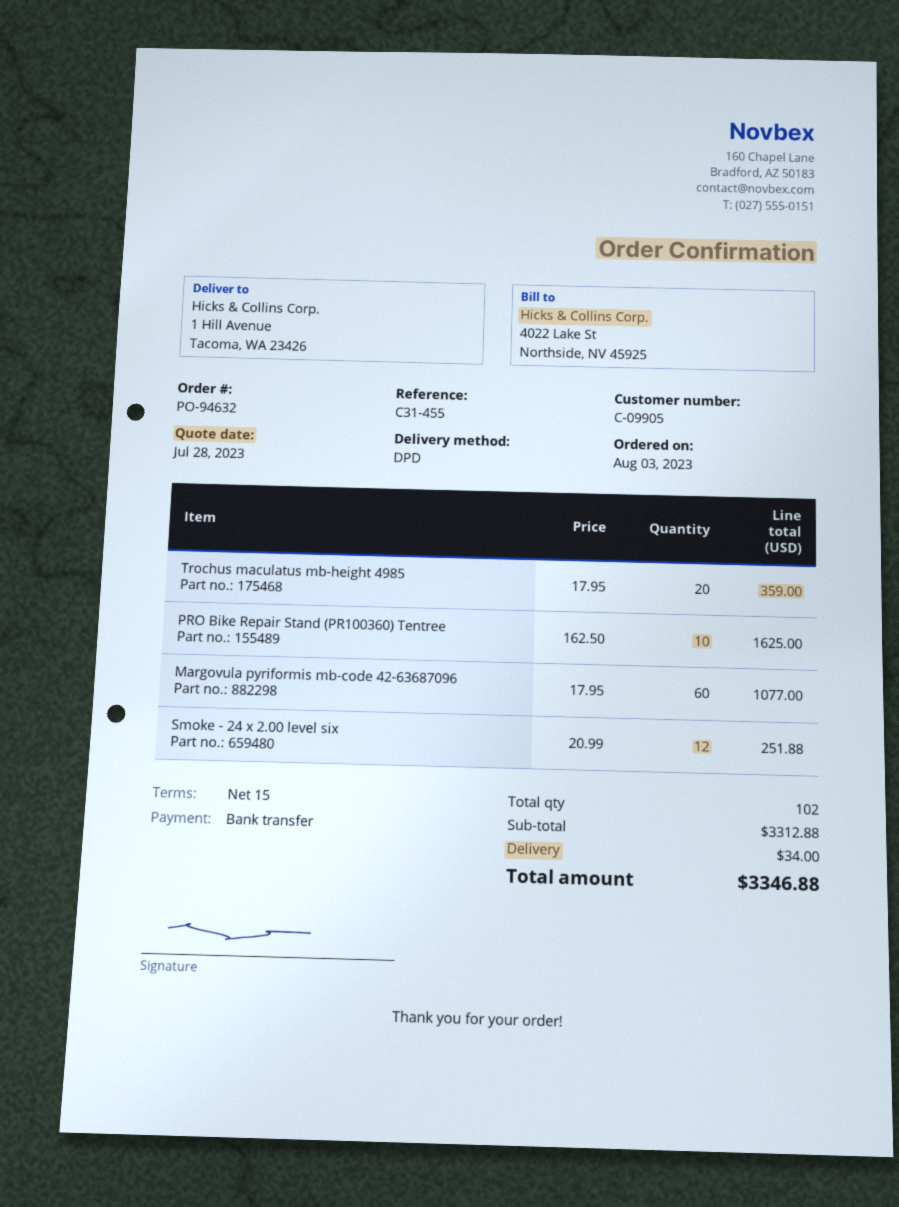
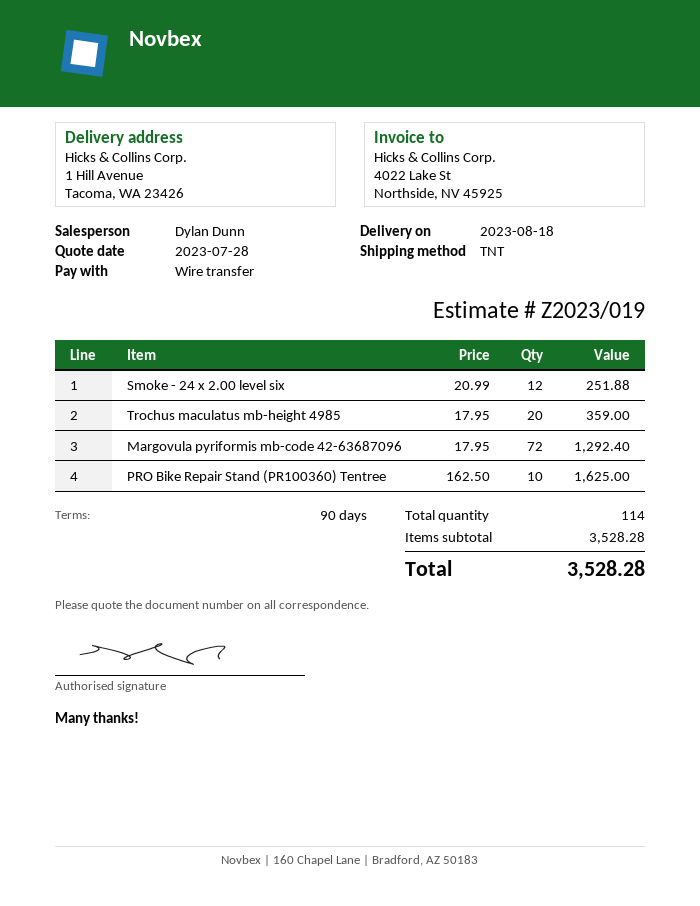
payment terms: 15 days -> 90 days
shipping method: DPD -> TNT
Margovula pyriformis mb-code 42-63687096: 60 x 17.95 = 1077.00 -> 72 x 17.95 = 1292.40
total quantity: 102 -> 114
subtotal: 3312.88 -> 3528.28
shipping: 34.00 -> none
total: 3346.88 -> 3528.28

